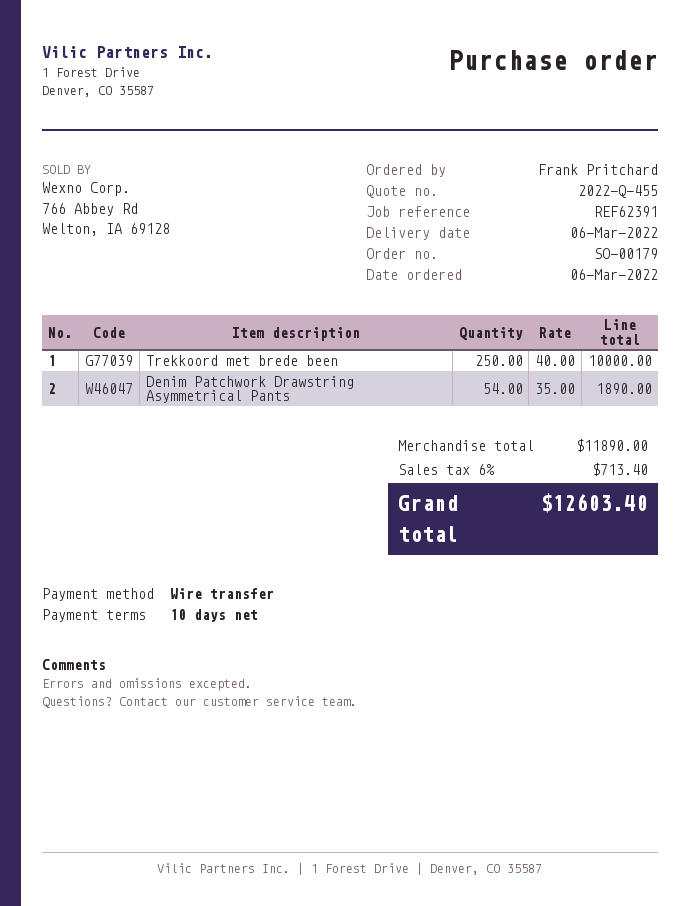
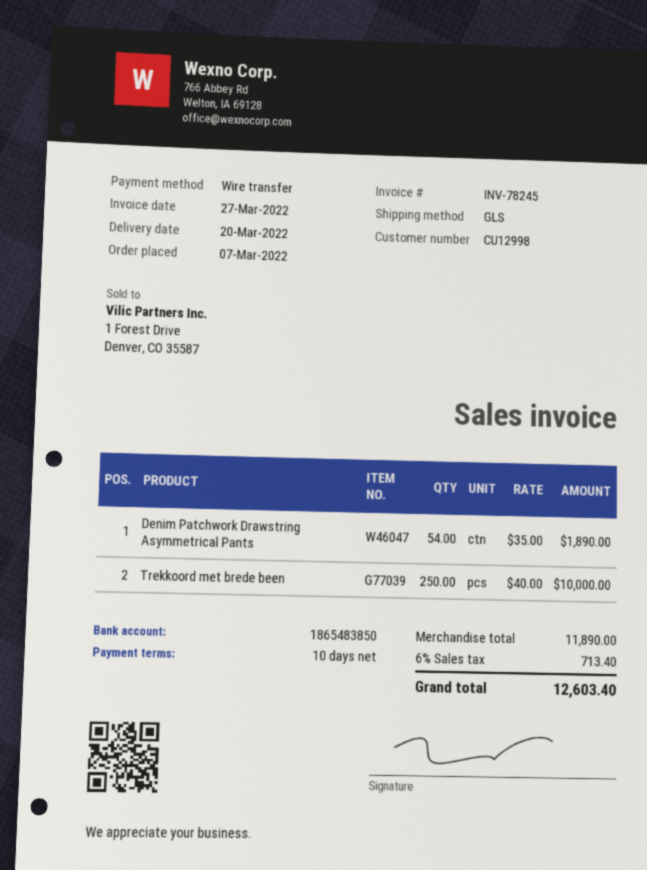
order date: 2022-03-06 -> 2022-03-07
delivery date: 2022-03-06 -> 2022-03-20

